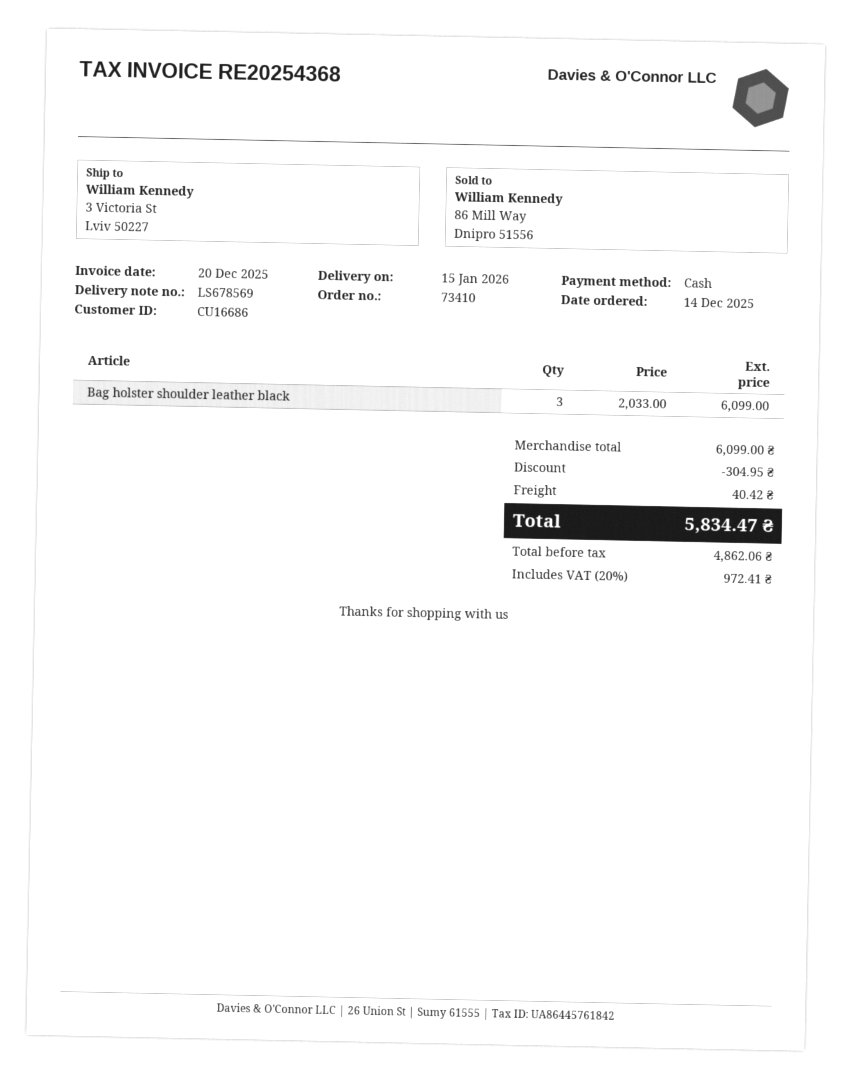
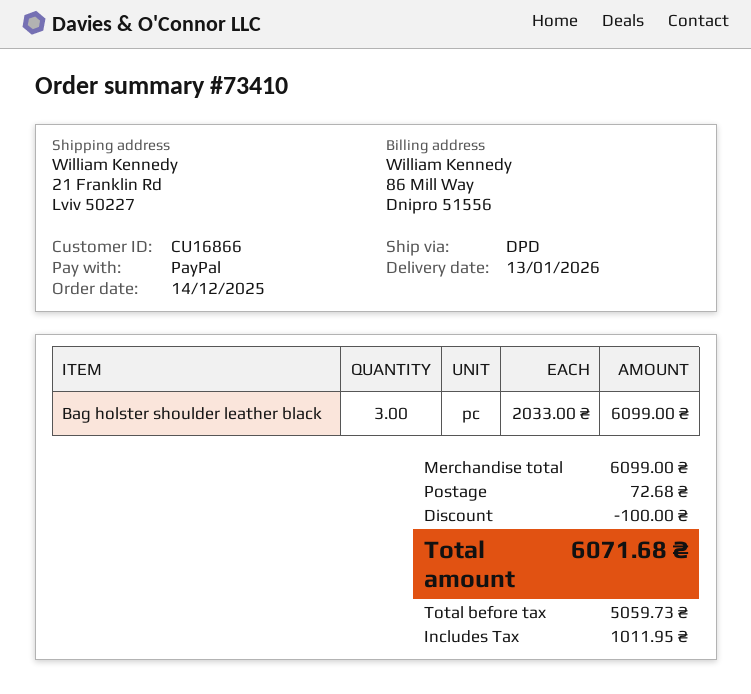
delivery date: 2026-01-15 -> 2026-01-13
customer number: CU16686 -> CU16866
payment method: cash -> PayPal
ship to: 3 Victoria St, Lviv 50227 -> 21 Franklin Rd, Lviv 50227
discount: 304.95 -> 100.00
shipping: 40.42 -> 72.68
net: 4862.06 -> 5059.73
tax: 972.41 -> 1011.95
total: 5834.47 -> 6071.68

